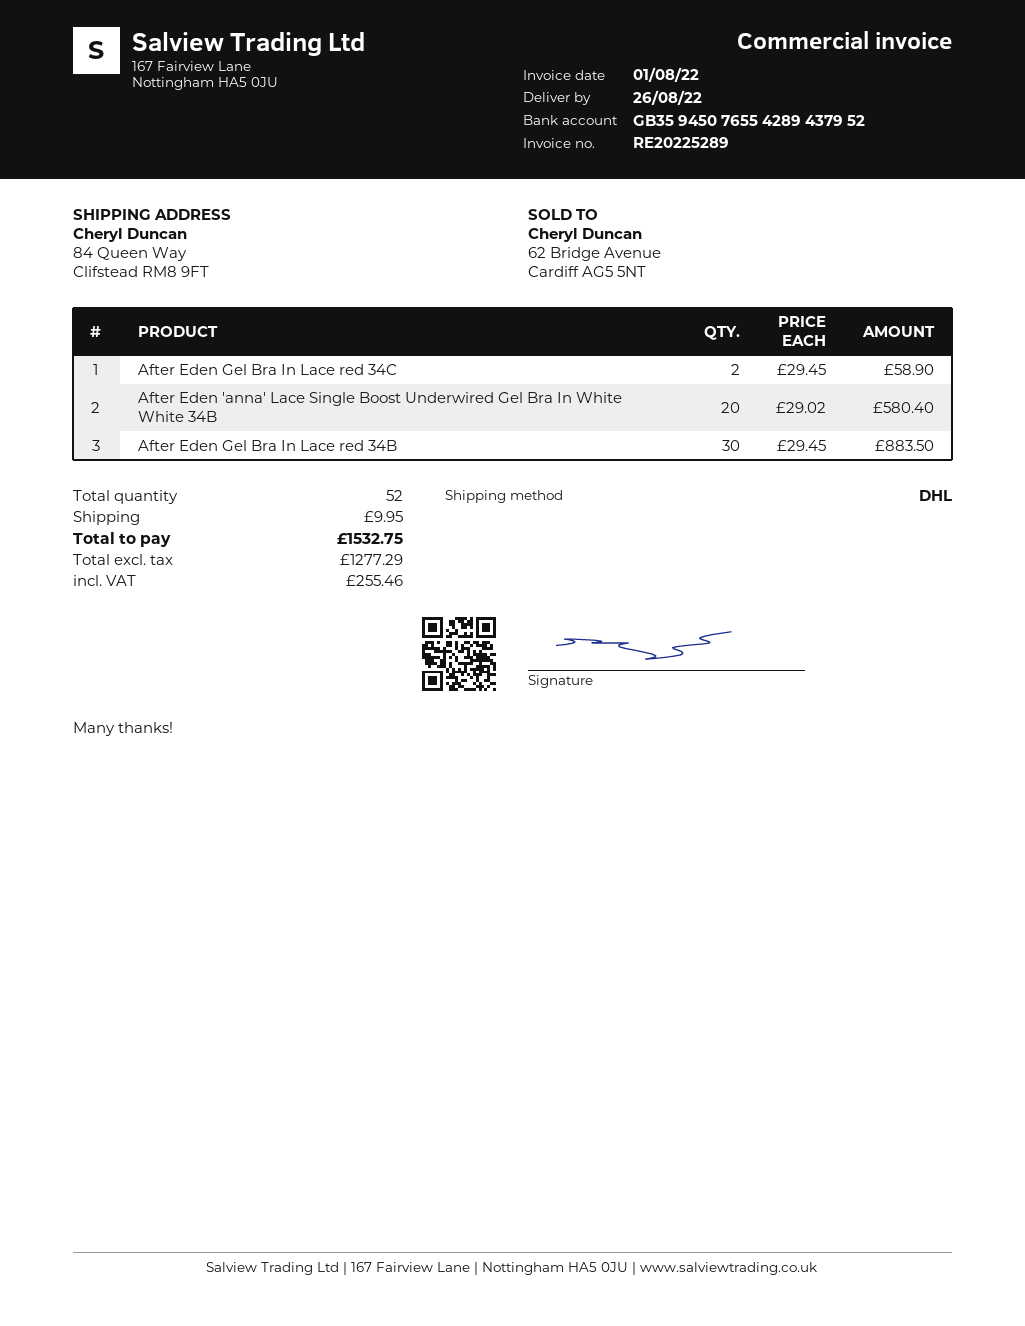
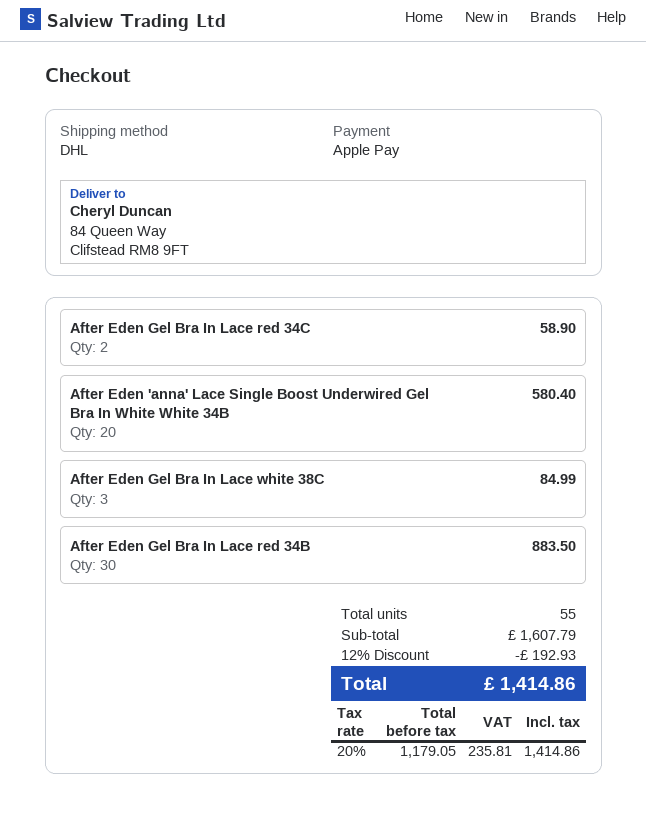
After Eden Gel Bra In Lace white 38C: none -> 3 for 84.99
total quantity: 52 -> 55
discount: none -> 12% = 192.93
shipping: 9.95 -> none
net: 1277.29 -> 1179.05
tax: 255.46 -> 235.81
total: 1532.75 -> 1414.86

